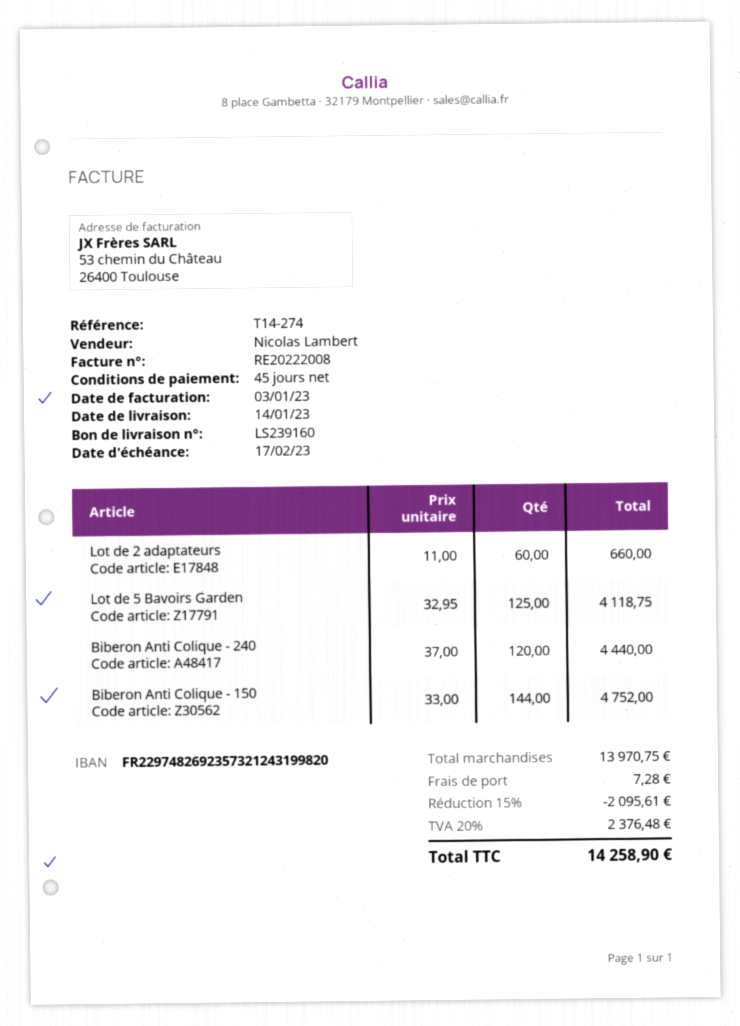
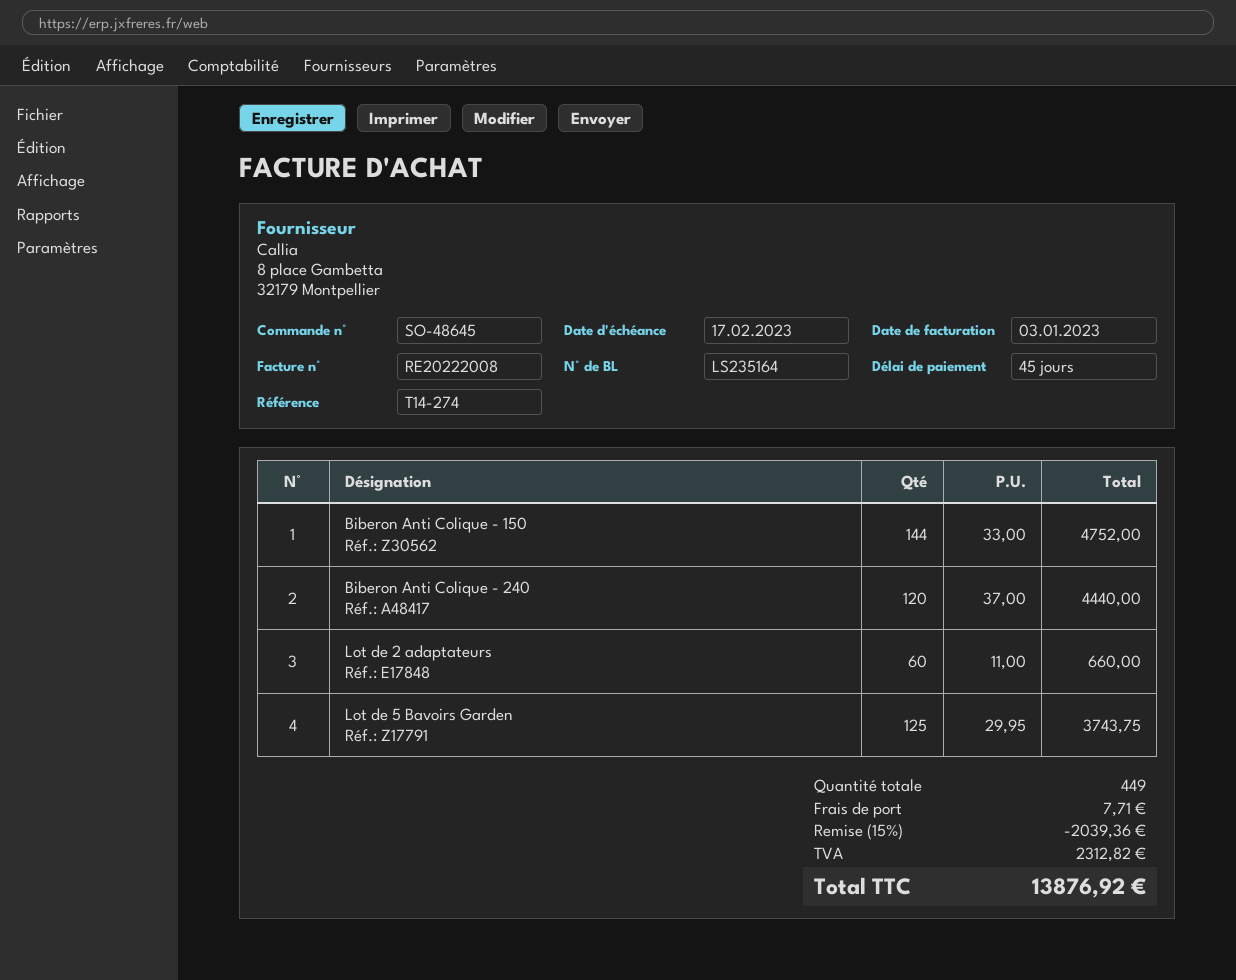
delivery note number: LS239160 -> LS235164
Lot de 5 Bavoirs Garden: 125 x 32.95 = 4118.75 -> 125 x 29.95 = 3743.75
discount: 15% = 2095.61 -> 15% = 2039.36
shipping: 7.28 -> 7.71
tax: 2376.48 -> 2312.82
total: 14258.90 -> 13876.92

